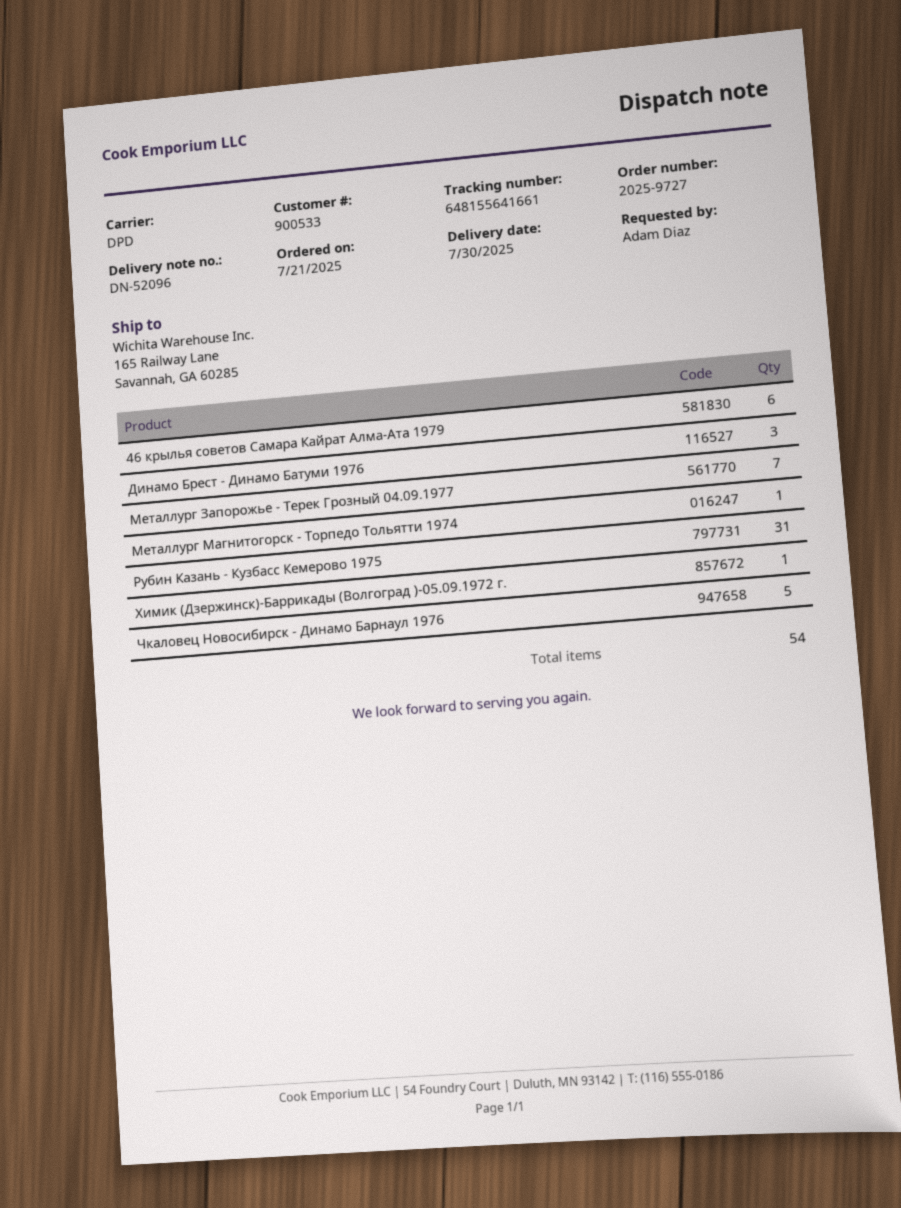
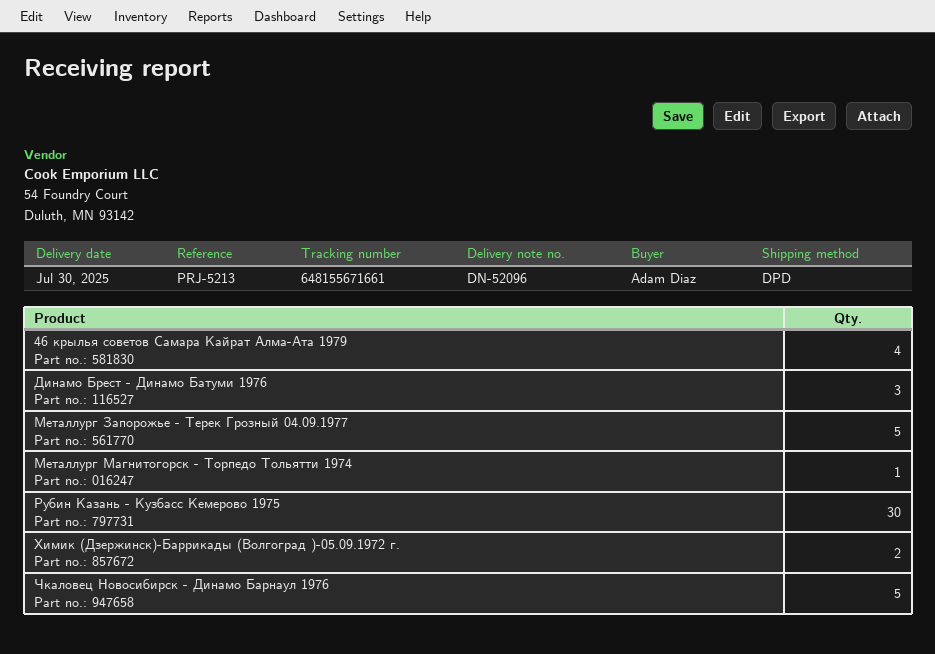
tracking number: 648155641661 -> 648155671661
46 крылья советов Самара Кайрат Алма-Ата 1979: 6 -> 4
Металлург Запорожье - Терек Грозный 04.09.1977: 7 -> 5
Рубин Казань - Кузбасс Кемерово 1975: 31 -> 30
Химик (Дзержинск)-Баррикады (Волгоград )-05.09.1972 г.: 1 -> 2

